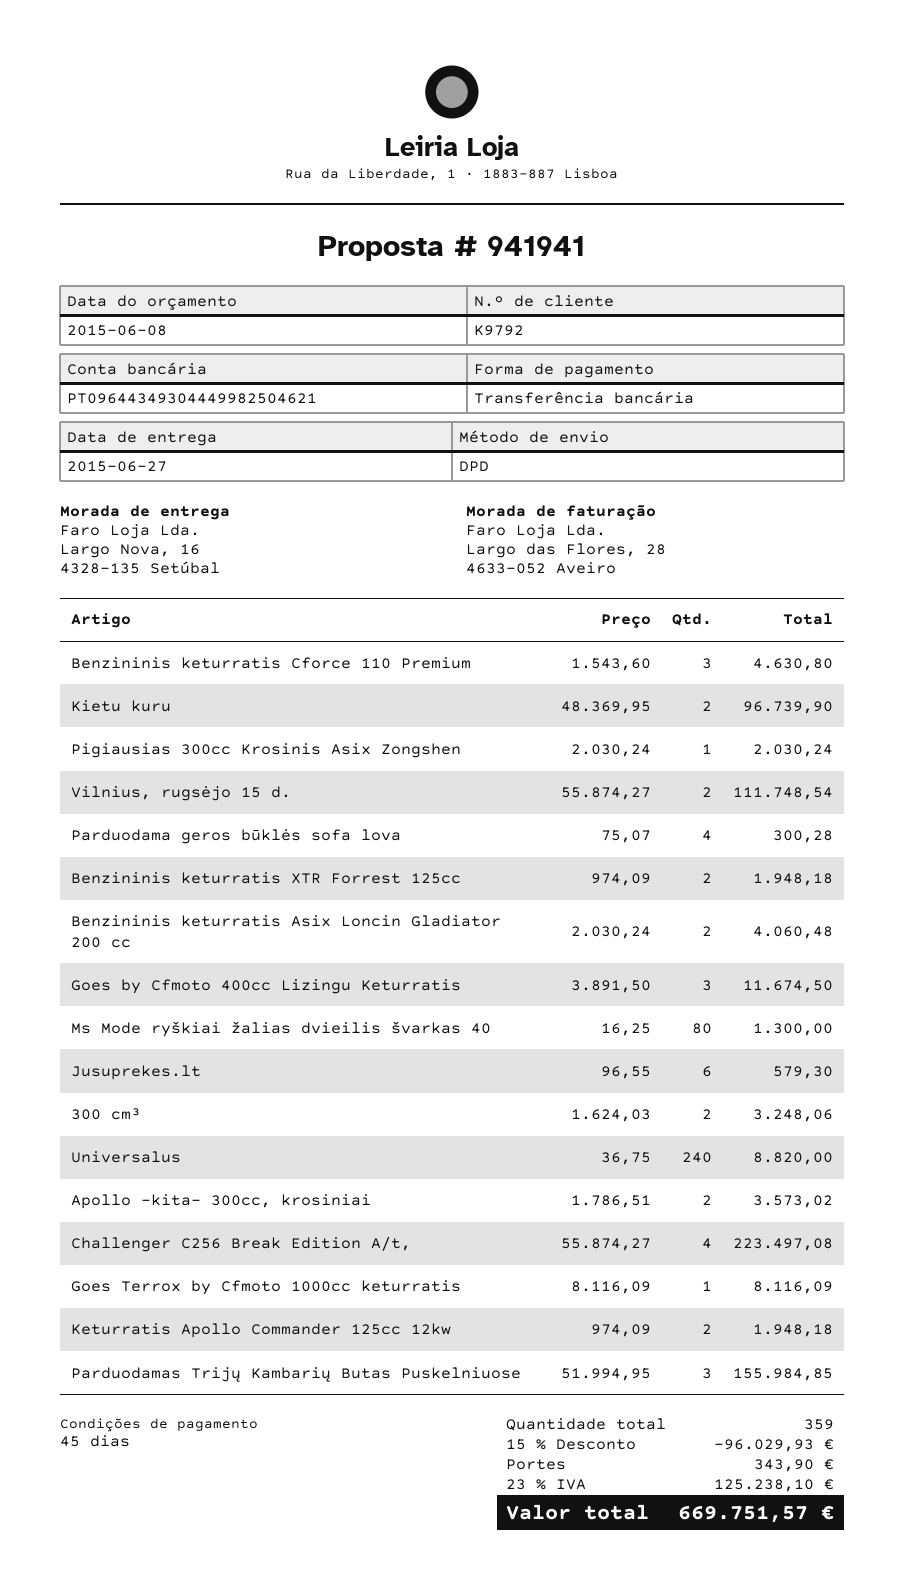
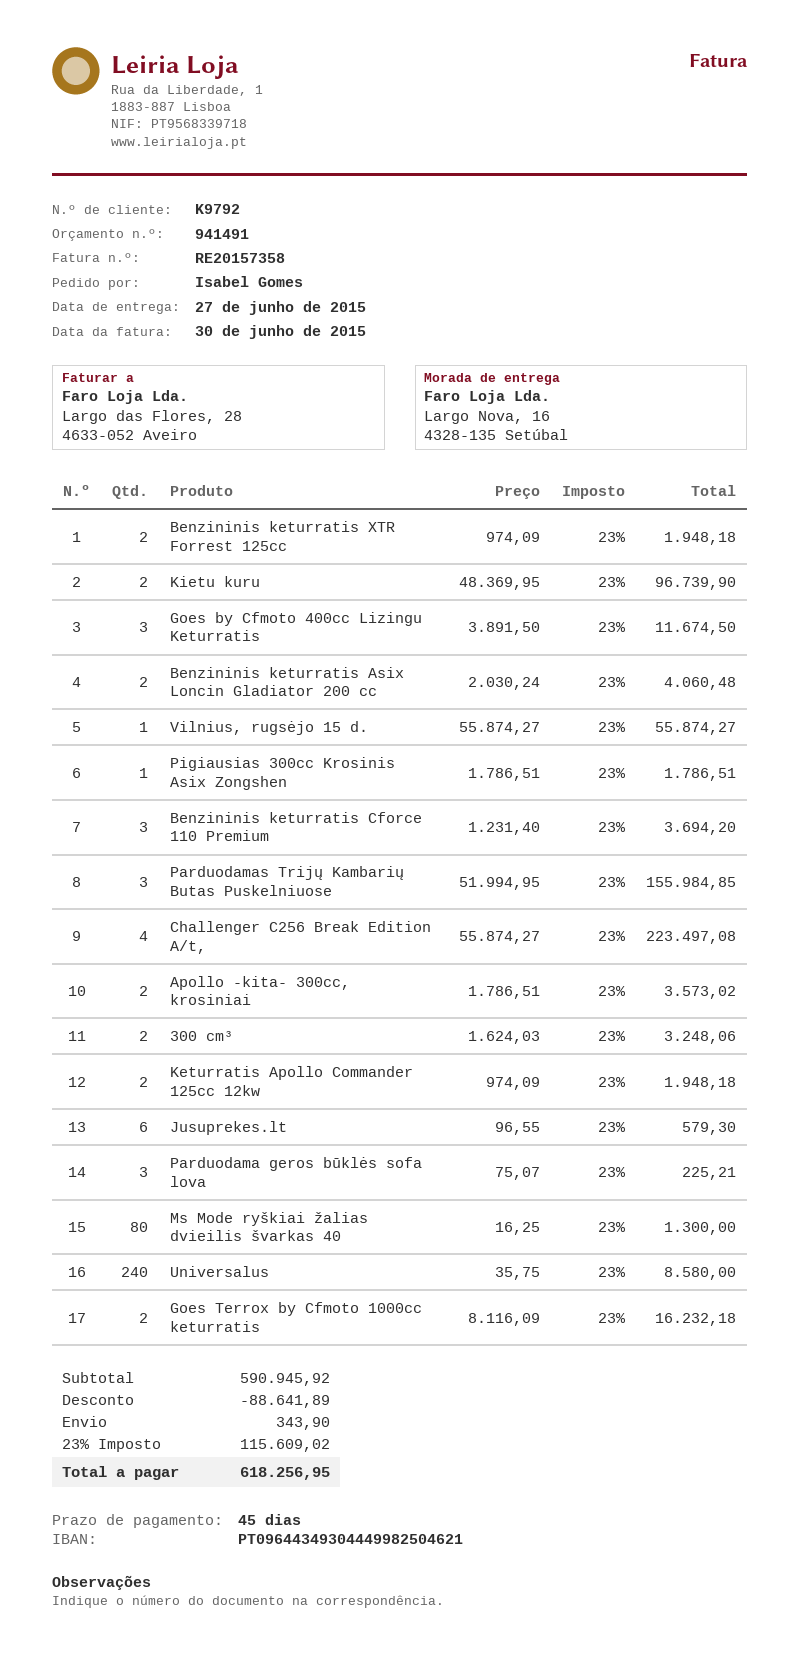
quote number: 941941 -> 941491
Benzininis keturratis Cforce 110 Premium: 3 x 1543.60 = 4630.80 -> 3 x 1231.40 = 3694.20
Pigiausias 300cc Krosinis Asix Zongshen: 1 x 2030.24 = 2030.24 -> 1 x 1786.51 = 1786.51
Vilnius, rugsėjo 15 d.: 2 x 55874.27 = 111748.54 -> 1 x 55874.27 = 55874.27
Parduodama geros būklės sofa lova: 4 x 75.07 = 300.28 -> 3 x 75.07 = 225.21
Universalus: 240 x 36.75 = 8820.00 -> 240 x 35.75 = 8580.00
Goes Terrox by Cfmoto 1000cc keturratis: 1 x 8116.09 = 8116.09 -> 2 x 8116.09 = 16232.18
discount: 96029.93 -> 88641.89
tax: 23% = 125238.10 -> 23% = 115609.02
total: 669751.57 -> 618256.95

